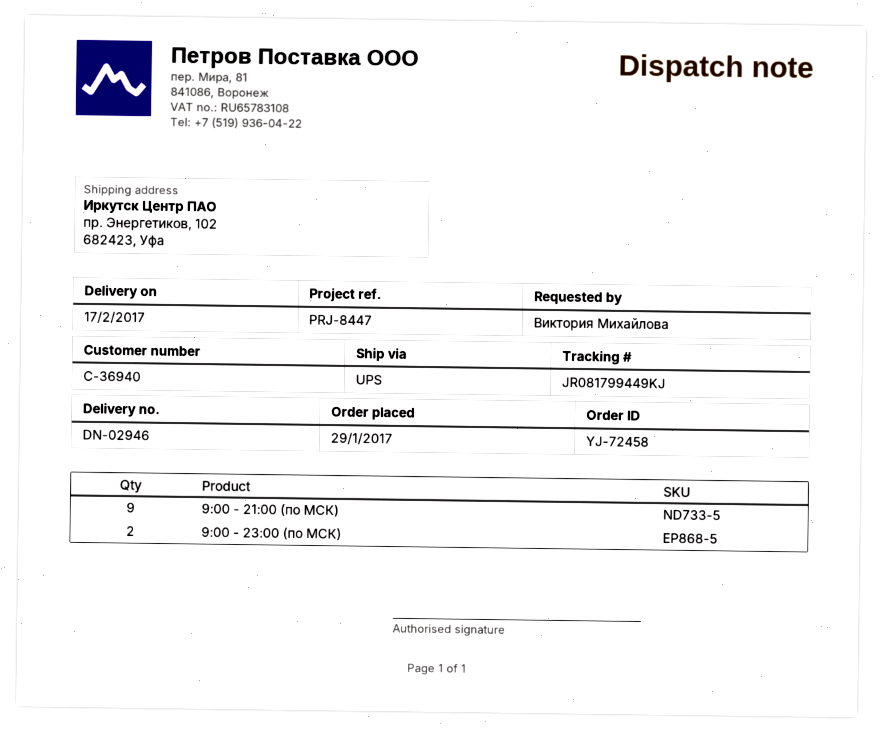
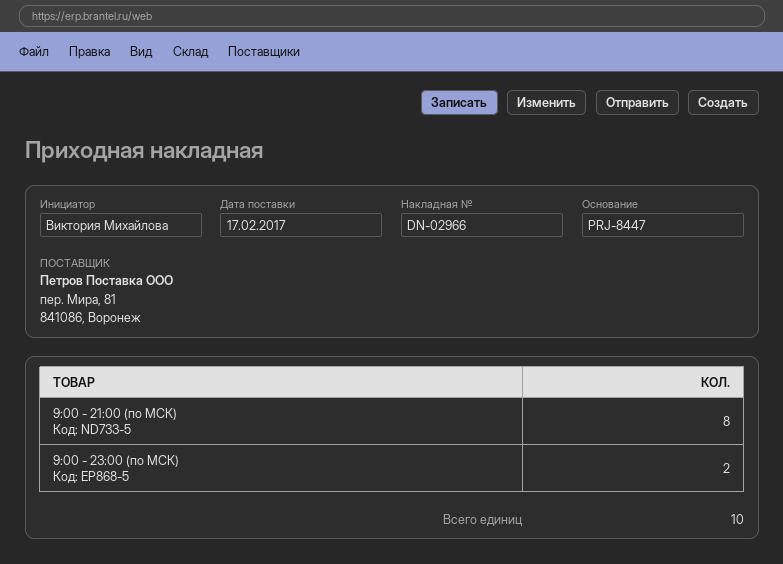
delivery note number: DN-02946 -> DN-02966
9:00 - 21:00 (по МСК): 9 -> 8

